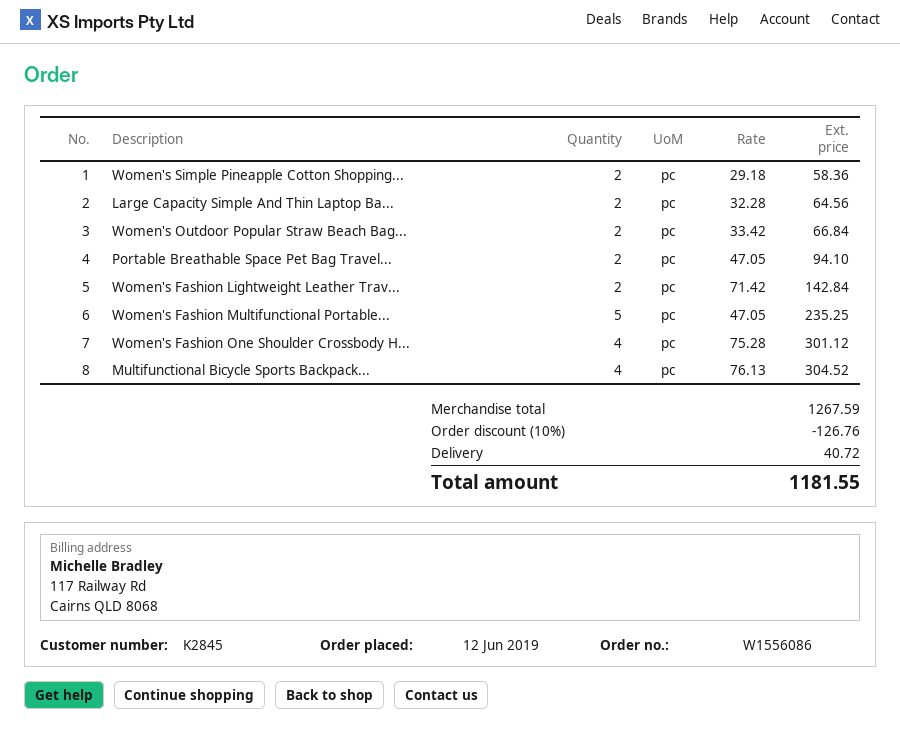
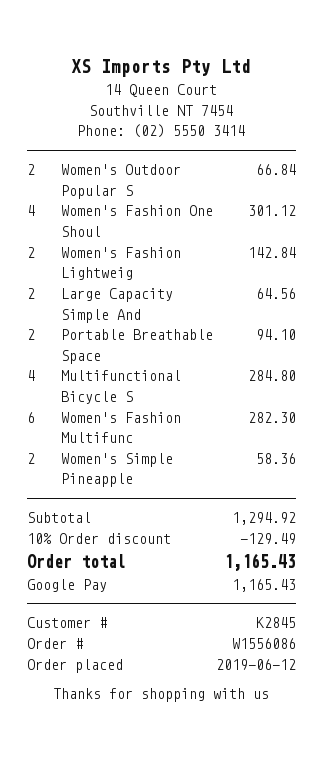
Women's Fashion Multifunctional Portable...: 5 for 235.25 -> 6 for 282.30
Multifunctional Bicycle Sports Backpack...: 4 for 304.52 -> 4 for 284.80
subtotal: 1267.59 -> 1294.92
discount: 10% = 126.76 -> 10% = 129.49
shipping: 40.72 -> none
total: 1181.55 -> 1165.43

